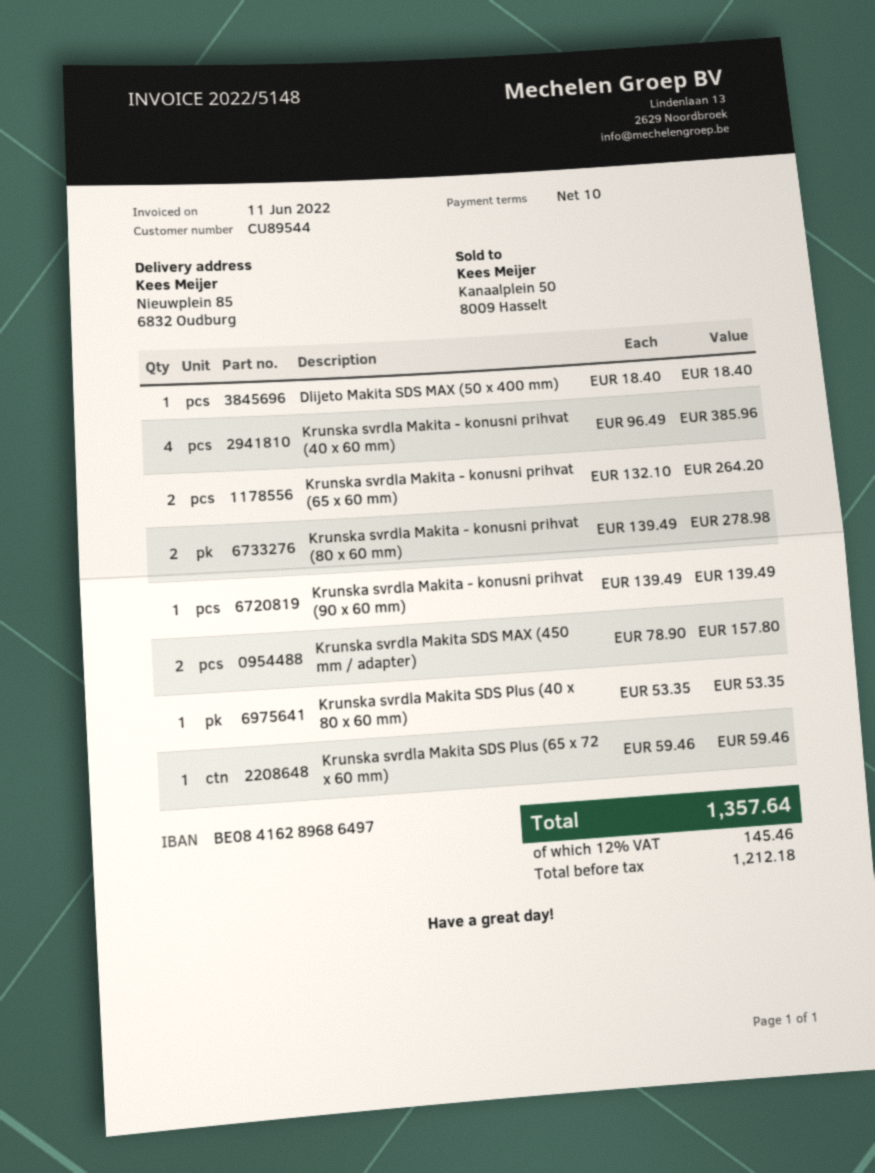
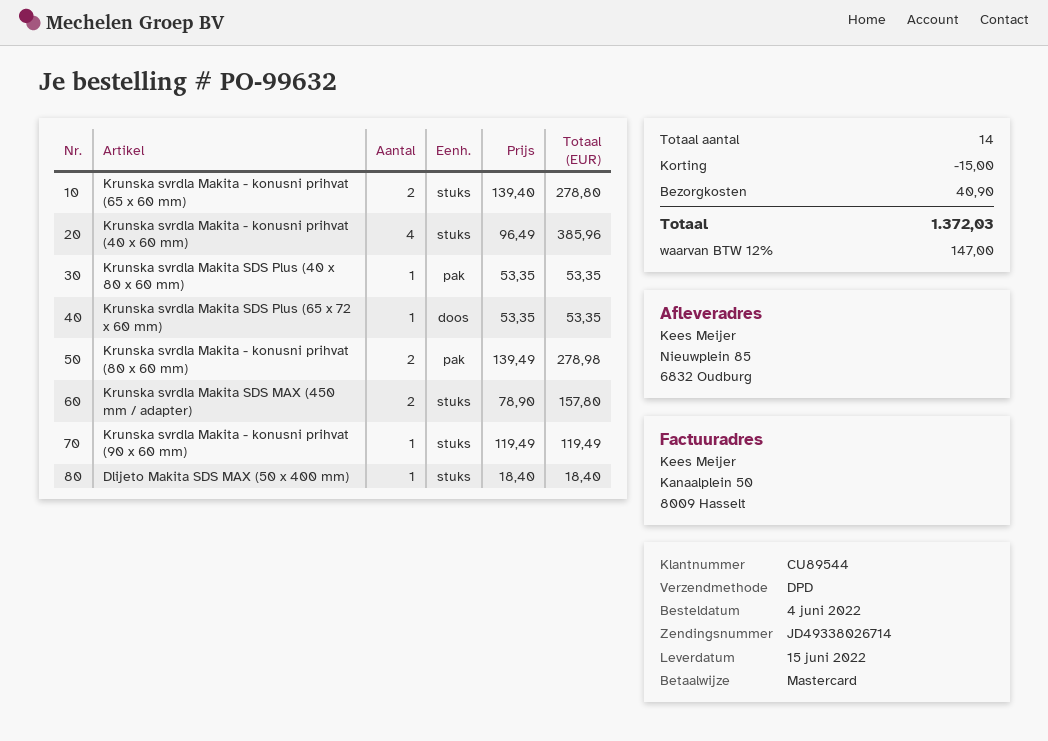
Krunska svrdla Makita - konusni prihvat (65 x 60 mm): 2 x 132.10 = 264.20 -> 2 x 139.40 = 278.80
Krunska svrdla Makita - konusni prihvat (90 x 60 mm): 1 x 139.49 = 139.49 -> 1 x 119.49 = 119.49
Krunska svrdla Makita SDS Plus (65 x 72 x 60 mm): 1 x 59.46 = 59.46 -> 1 x 53.35 = 53.35
discount: none -> 15.00
shipping: none -> 40.90
tax: 12% = 145.46 -> 12% = 147.00
total: 1357.64 -> 1372.03

